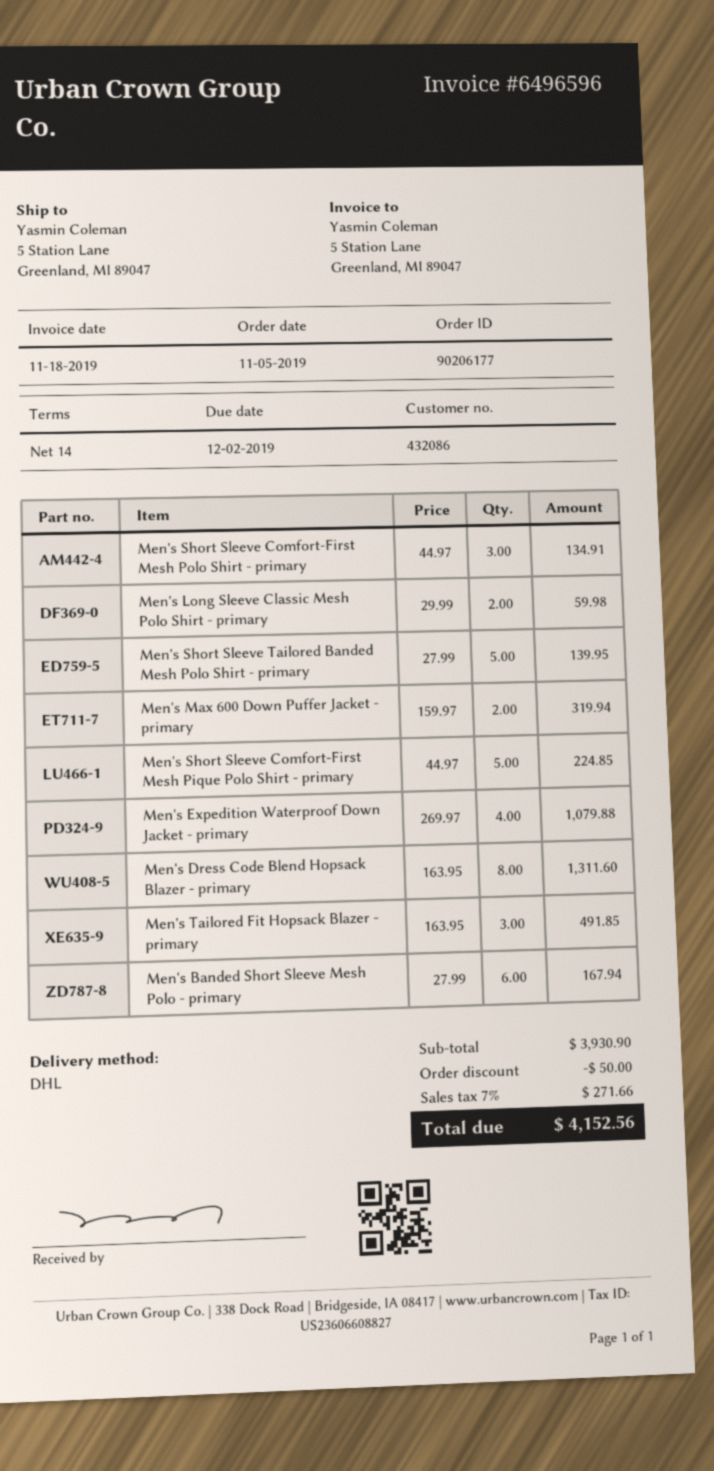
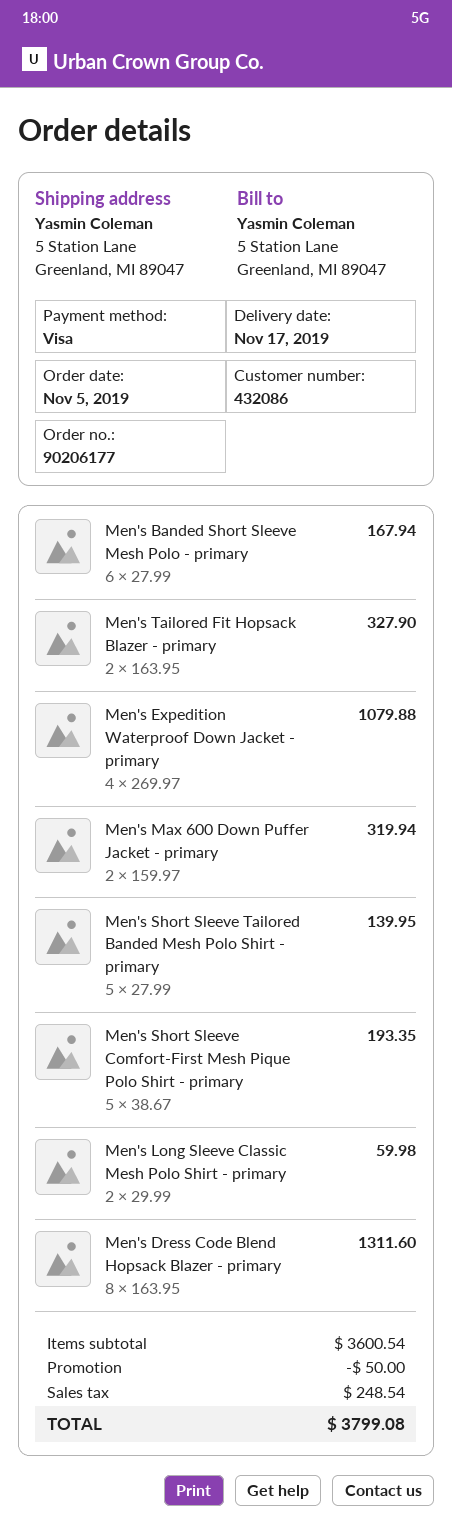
Men's Short Sleeve Comfort-First Mesh Polo Shirt - primary: 3 x 44.97 = 134.91 -> none
Men's Short Sleeve Comfort-First Mesh Pique Polo Shirt - primary: 5 x 44.97 = 224.85 -> 5 x 38.67 = 193.35
Men's Tailored Fit Hopsack Blazer - primary: 3 x 163.95 = 491.85 -> 2 x 163.95 = 327.90
subtotal: 3930.90 -> 3600.54
tax: 271.66 -> 248.54
total: 4152.56 -> 3799.08

